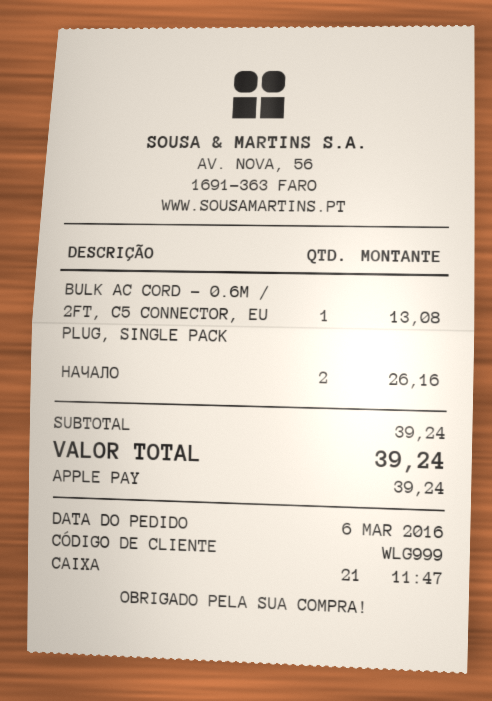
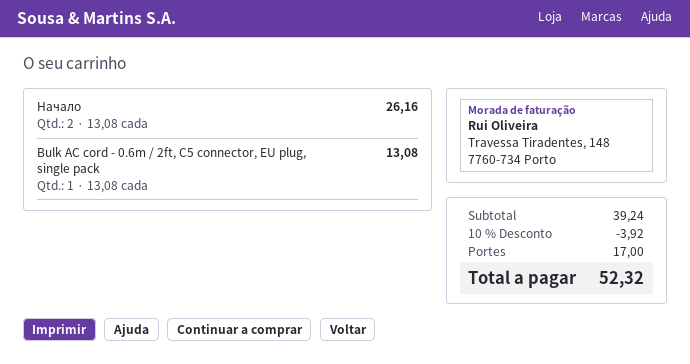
discount: none -> 10% = 3.92
shipping: none -> 17.00
total: 39.24 -> 52.32

